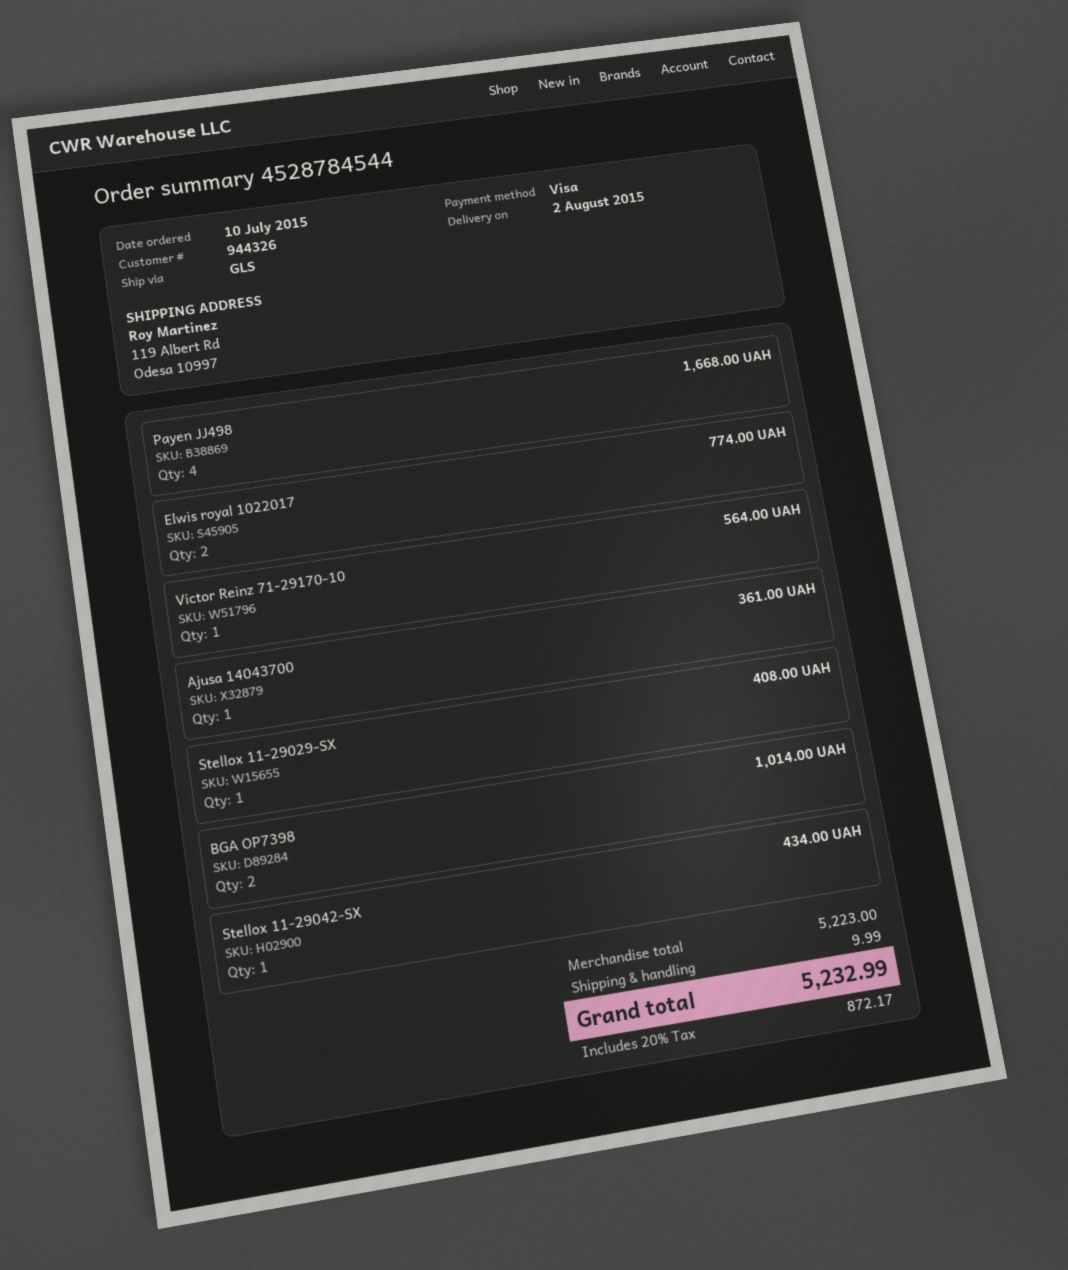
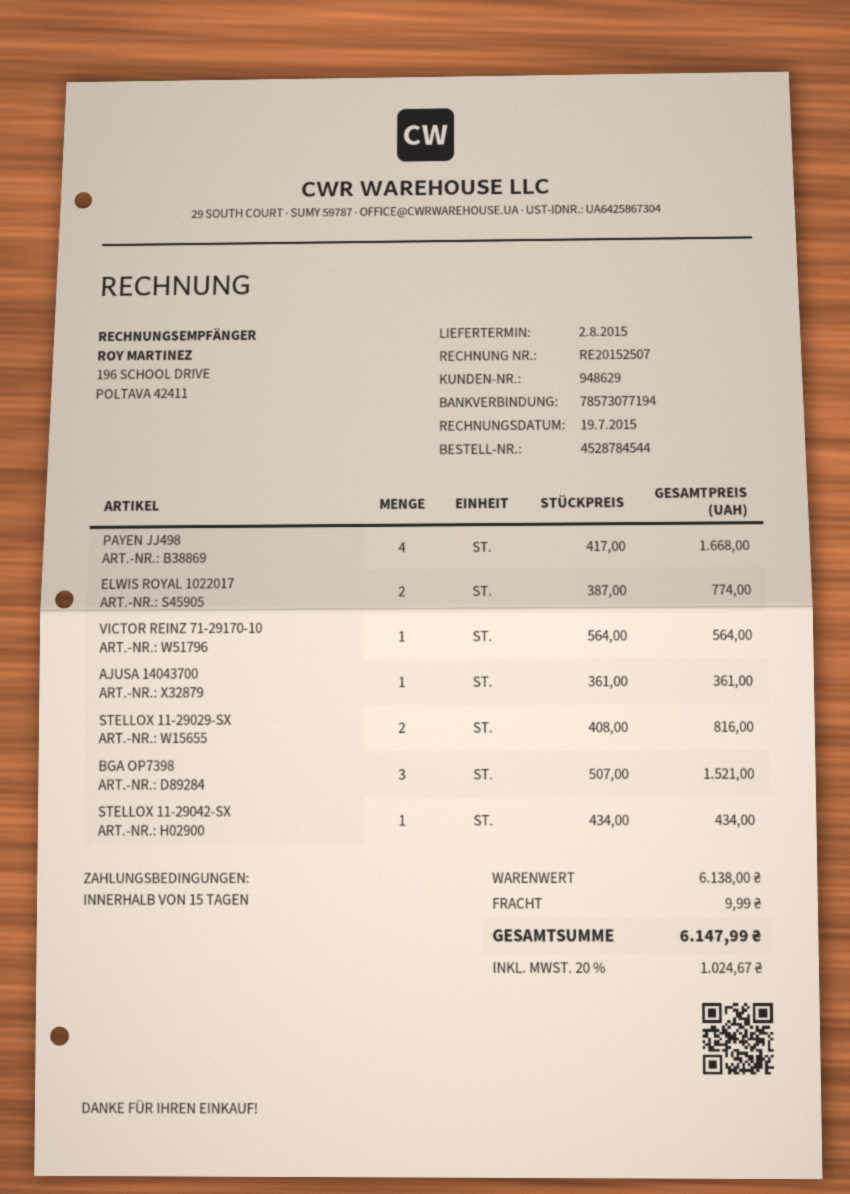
customer number: 944326 -> 948629
Stellox 11-29029-SX: 1 for 408.00 -> 2 for 816.00
BGA OP7398: 2 for 1014.00 -> 3 for 1521.00
subtotal: 5223.00 -> 6138.00
tax: 20% = 872.17 -> 20% = 1024.67
total: 5232.99 -> 6147.99

